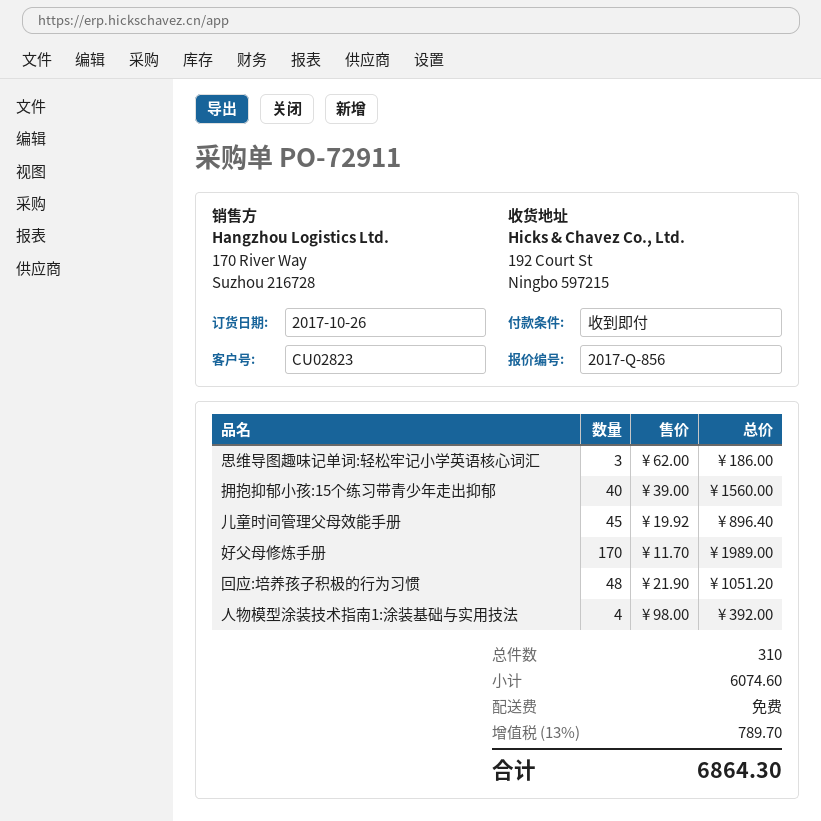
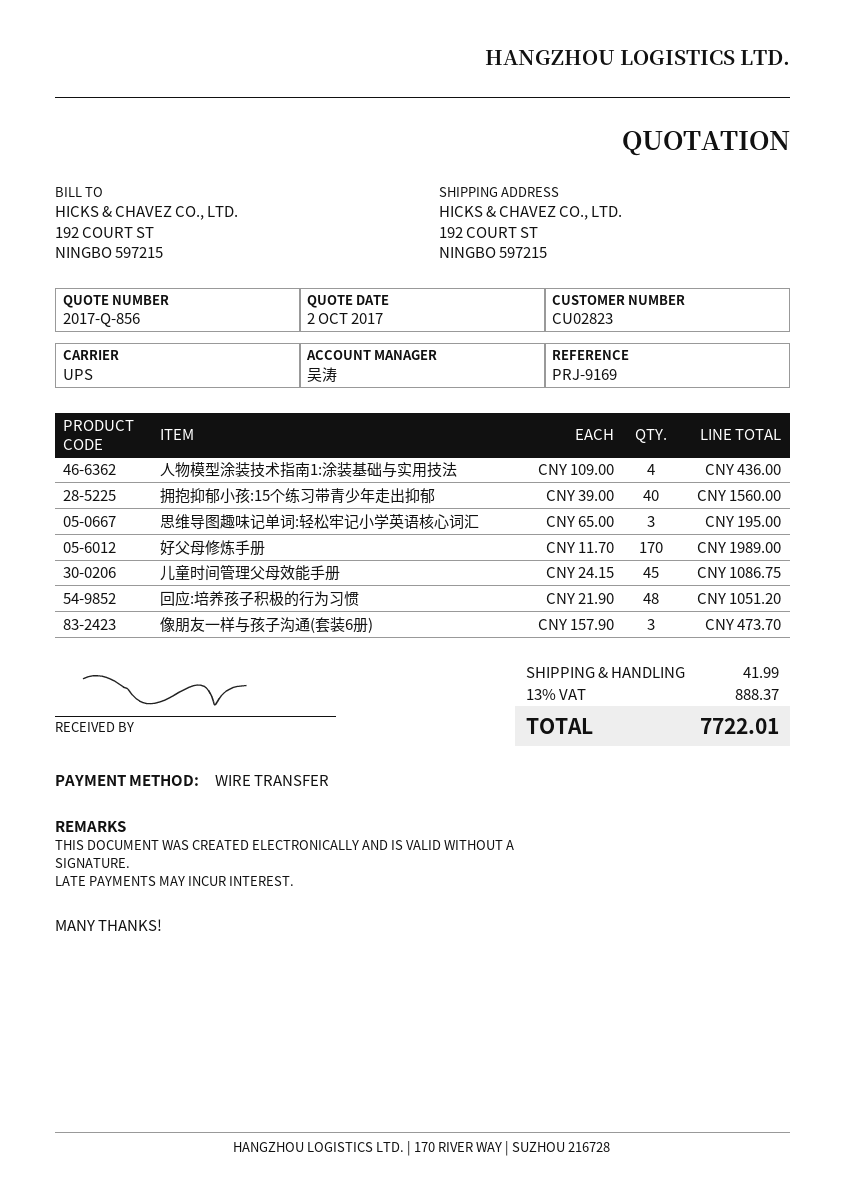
思维导图趣味记单词:轻松牢记小学英语核心词汇: 3 x 62.00 = 186.00 -> 3 x 65.00 = 195.00
儿童时间管理父母效能手册: 45 x 19.92 = 896.40 -> 45 x 24.15 = 1086.75
人物模型涂装技术指南1:涂装基础与实用技法: 4 x 98.00 = 392.00 -> 4 x 109.00 = 436.00
像朋友一样与孩子沟通(套装6册): none -> 3 x 157.90 = 473.70
shipping: 0.00 -> 41.99
tax: 13% = 789.70 -> 13% = 888.37
total: 6864.30 -> 7722.01

